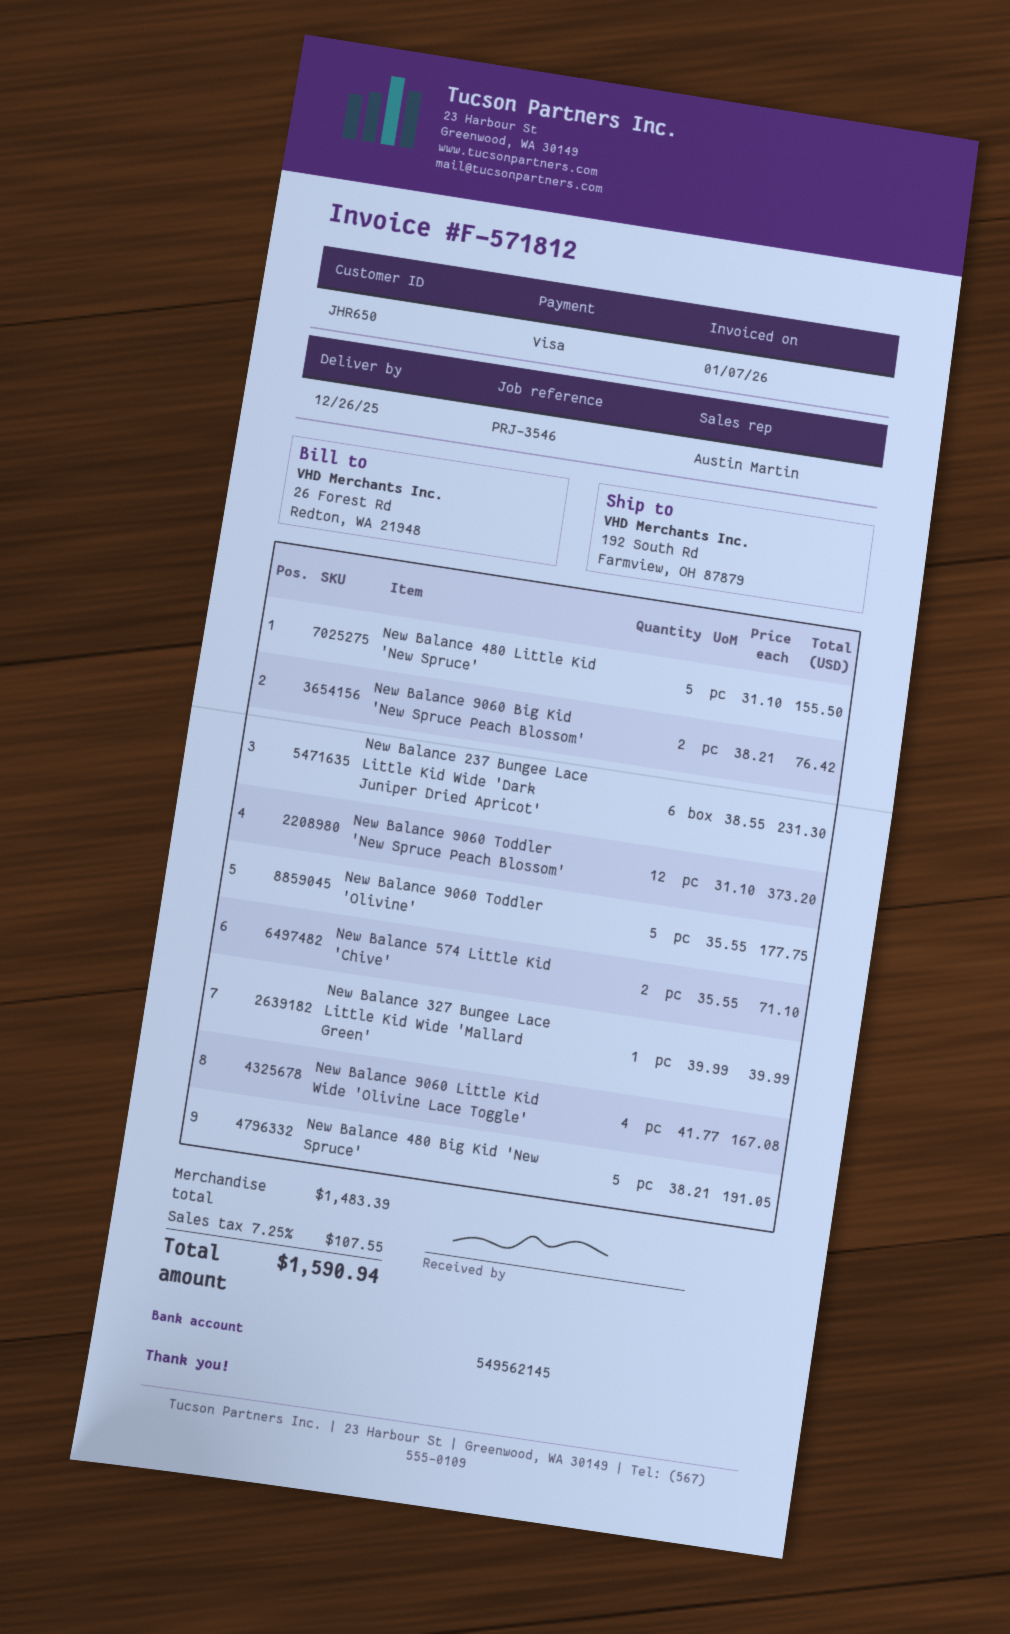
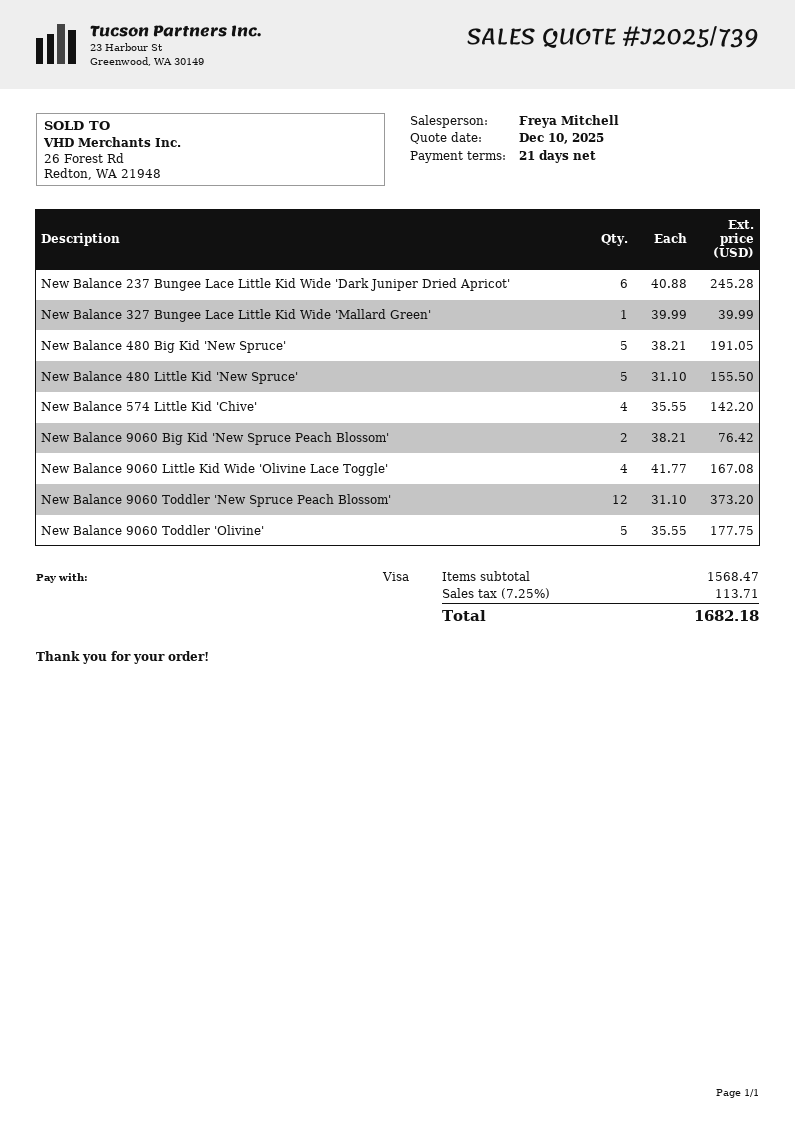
sales rep: Austin Martin -> Freya Mitchell
New Balance 237 Bungee Lace Little Kid Wide 'Dark Juniper Dried Apricot': 6 x 38.55 = 231.30 -> 6 x 40.88 = 245.28
New Balance 574 Little Kid 'Chive': 2 x 35.55 = 71.10 -> 4 x 35.55 = 142.20
subtotal: 1483.39 -> 1568.47
tax: 7.25% = 107.55 -> 7.25% = 113.71
total: 1590.94 -> 1682.18

